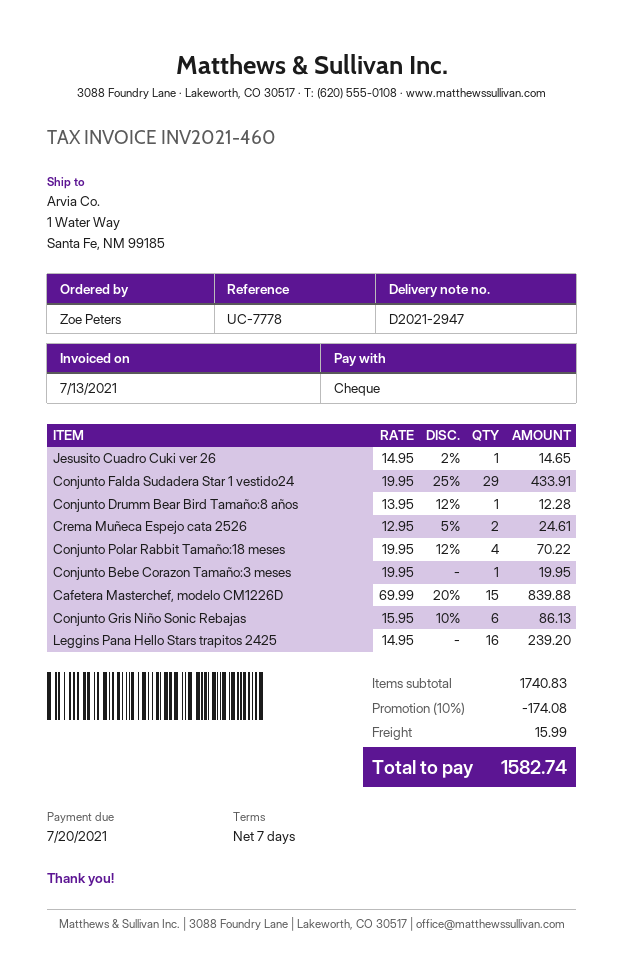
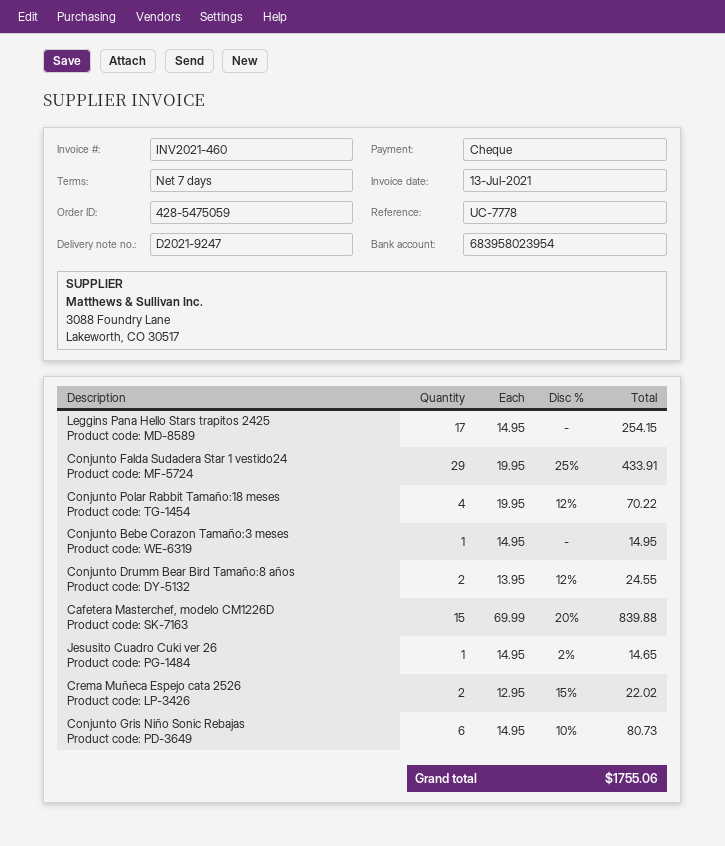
delivery note number: D2021-2947 -> D2021-9247
Conjunto Drumm Bear Bird Tamaño:8 años: 1 x 13.95 - 12% = 12.28 -> 2 x 13.95 - 12% = 24.55
Crema Muñeca Espejo cata 2526: 2 x 12.95 - 5% = 24.61 -> 2 x 12.95 - 15% = 22.02
Conjunto Bebe Corazon Tamaño:3 meses: 1 x 19.95 = 19.95 -> 1 x 14.95 = 14.95
Conjunto Gris Niño Sonic Rebajas: 6 x 15.95 - 10% = 86.13 -> 6 x 14.95 - 10% = 80.73
Leggins Pana Hello Stars trapitos 2425: 16 x 14.95 = 239.20 -> 17 x 14.95 = 254.15
discount: 10% = 174.08 -> none
shipping: 15.99 -> none
total: 1582.74 -> 1755.06

